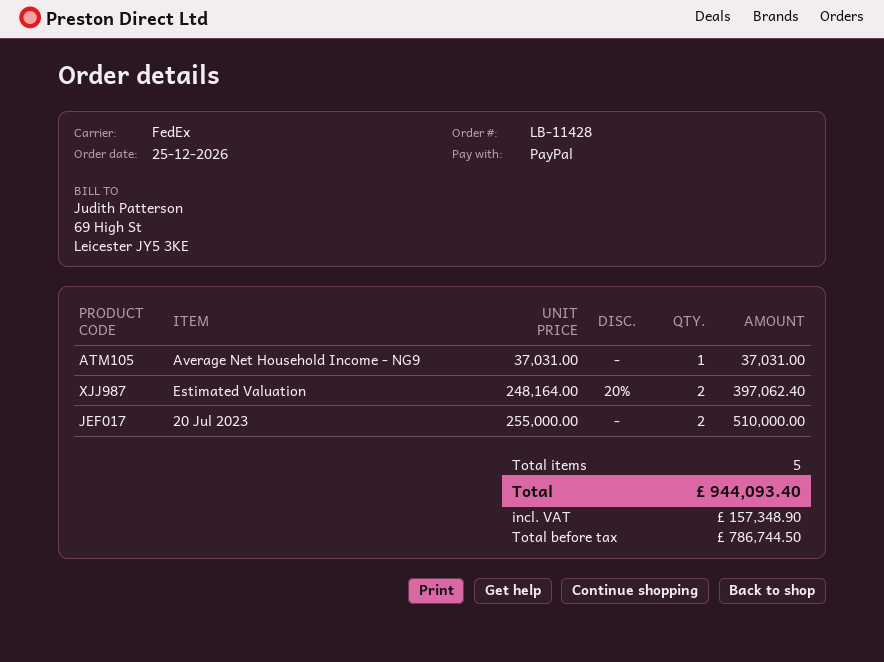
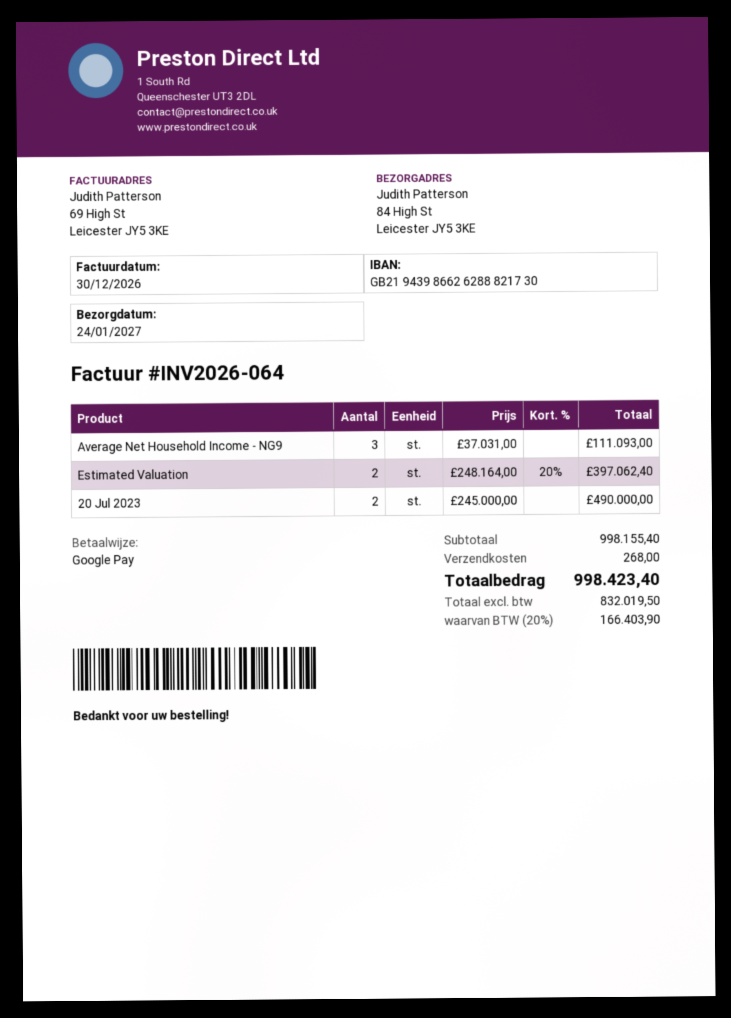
payment method: PayPal -> Google Pay
Average Net Household Income - NG9: 1 x 37031.00 = 37031.00 -> 3 x 37031.00 = 111093.00
20 Jul 2023: 2 x 255000.00 = 510000.00 -> 2 x 245000.00 = 490000.00
shipping: none -> 268.00
net: 786744.50 -> 832019.50
tax: 157348.90 -> 166403.90
total: 944093.40 -> 998423.40

